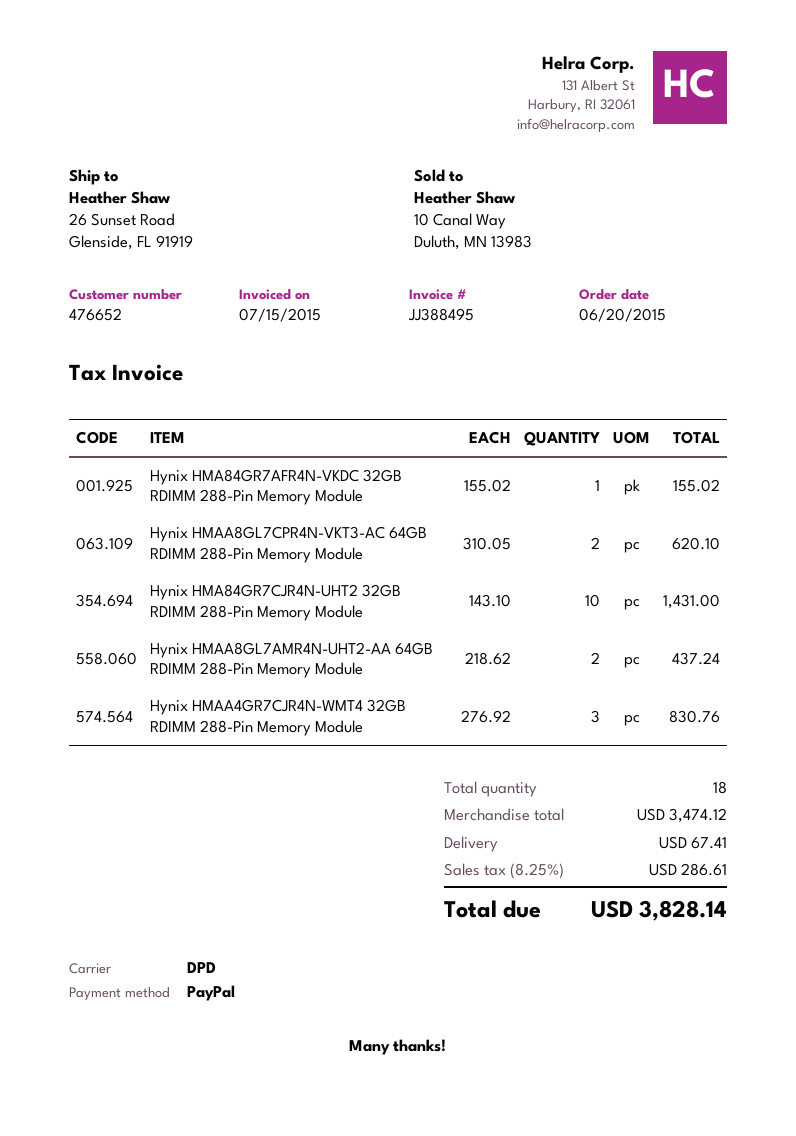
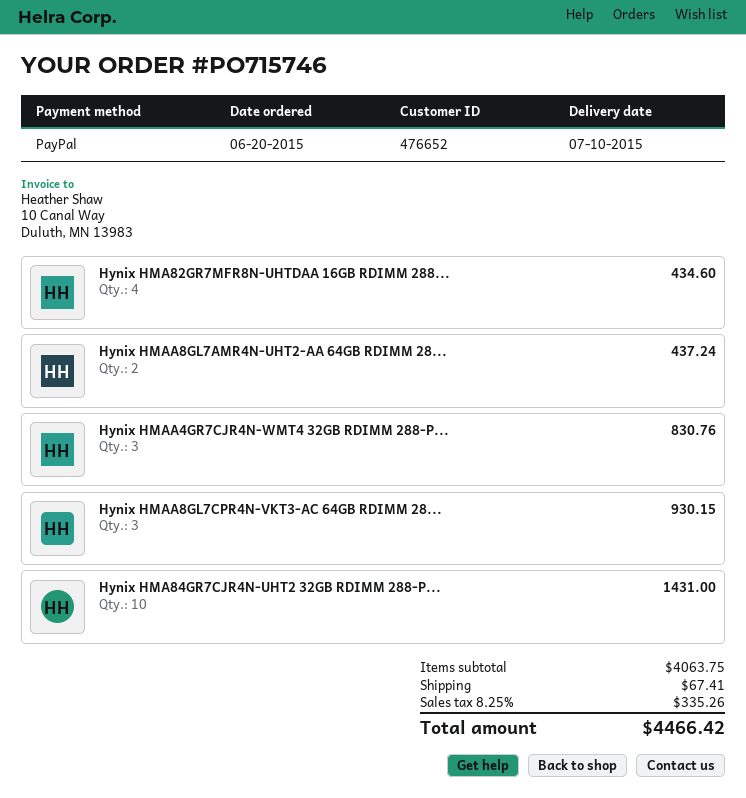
Hynix HMA84GR7AFR4N-VKDC 32GB RDIMM 288-Pin Memory Module: 1 for 155.02 -> none
Hynix HMAA8GL7CPR4N-VKT3-AC 64GB RDIMM 288-Pin Memory Module: 2 for 620.10 -> 3 for 930.15
Hynix HMA82GR7MFR8N-UHTDAA 16GB RDIMM 288...: none -> 4 for 434.60
subtotal: 3474.12 -> 4063.75
tax: 8.25% = 286.61 -> 8.25% = 335.26
total: 3828.14 -> 4466.42

